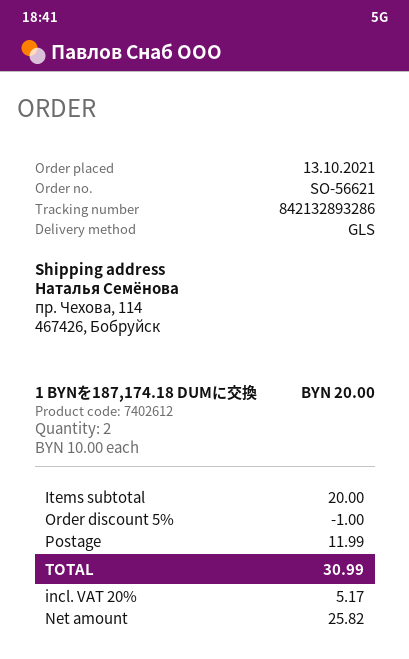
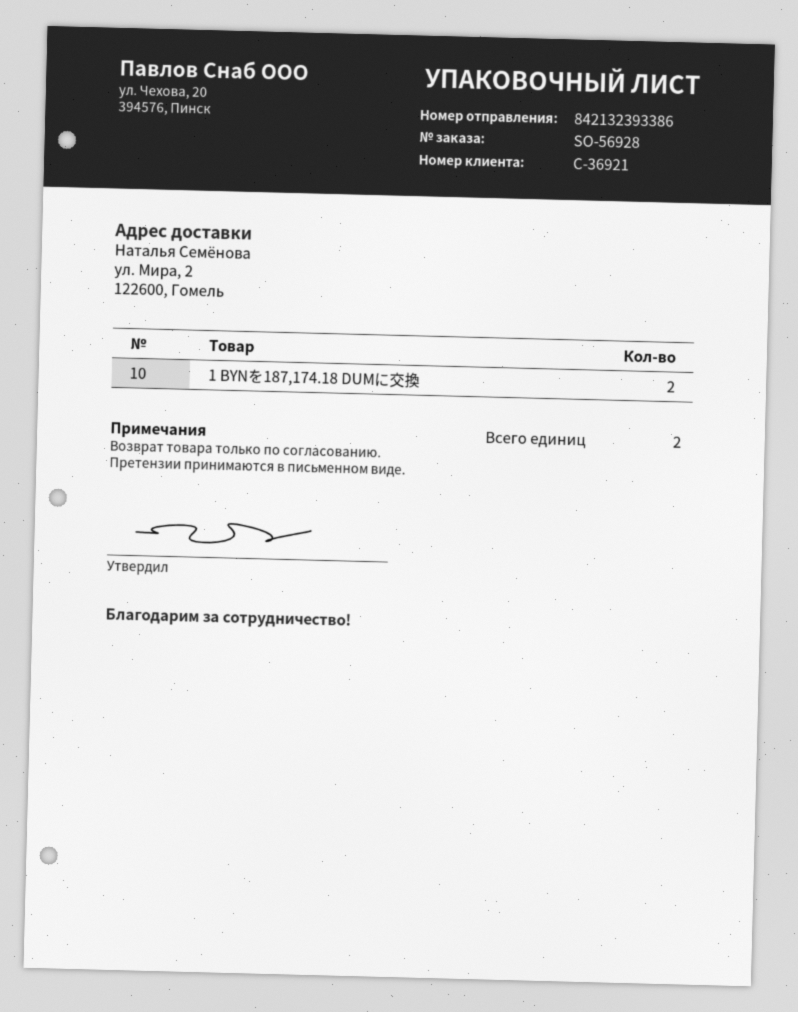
order number: SO-56621 -> SO-56928
tracking number: 842132893286 -> 842132393386
ship to: пр. Чехова, 114, 467426, Бобруйск -> ул. Мира, 2, 122600, Гомель

